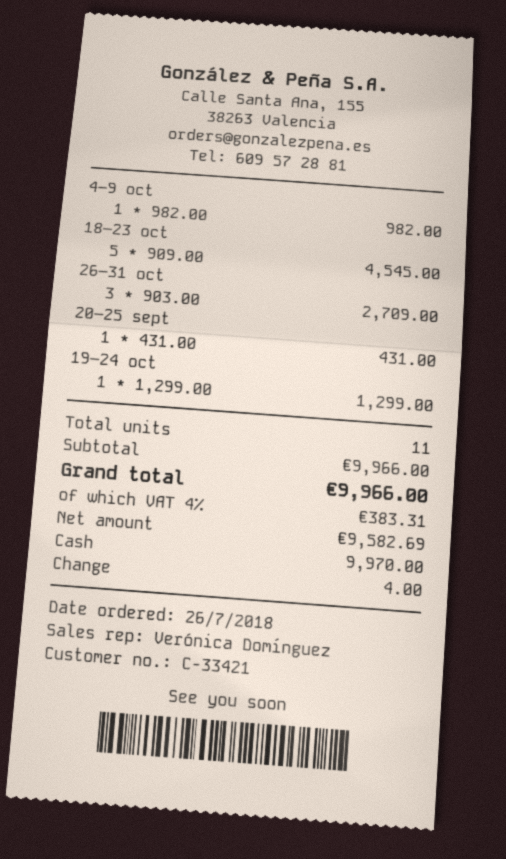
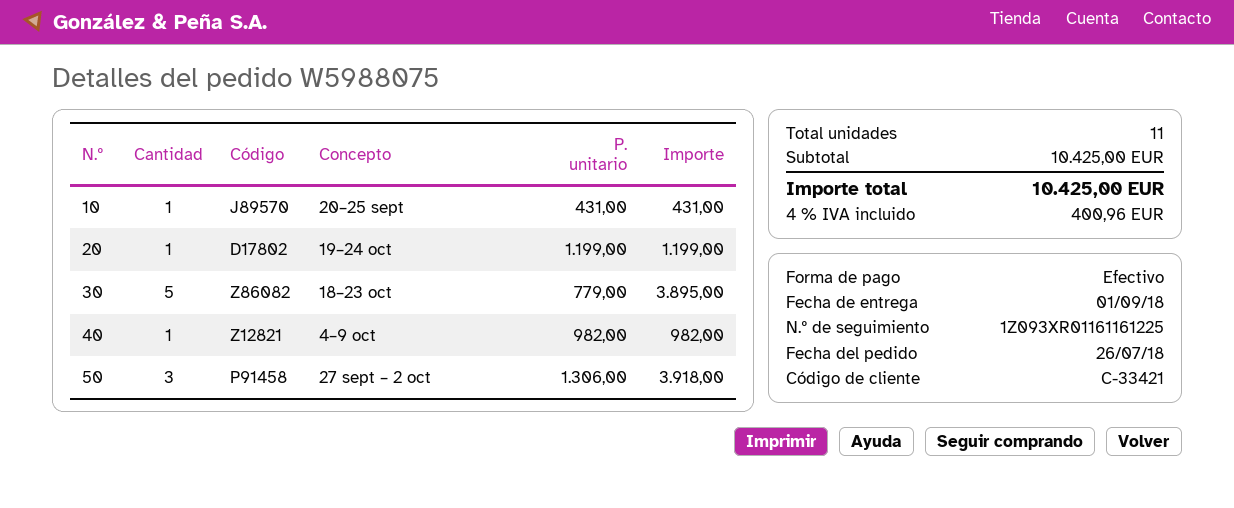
18–23 oct: 5 x 909.00 = 4545.00 -> 5 x 779.00 = 3895.00
26–31 oct: 3 x 903.00 = 2709.00 -> none
19–24 oct: 1 x 1299.00 = 1299.00 -> 1 x 1199.00 = 1199.00
27 sept – 2 oct: none -> 3 x 1306.00 = 3918.00
subtotal: 9966.00 -> 10425.00
tax: 4% = 383.31 -> 4% = 400.96
total: 9966.00 -> 10425.00

